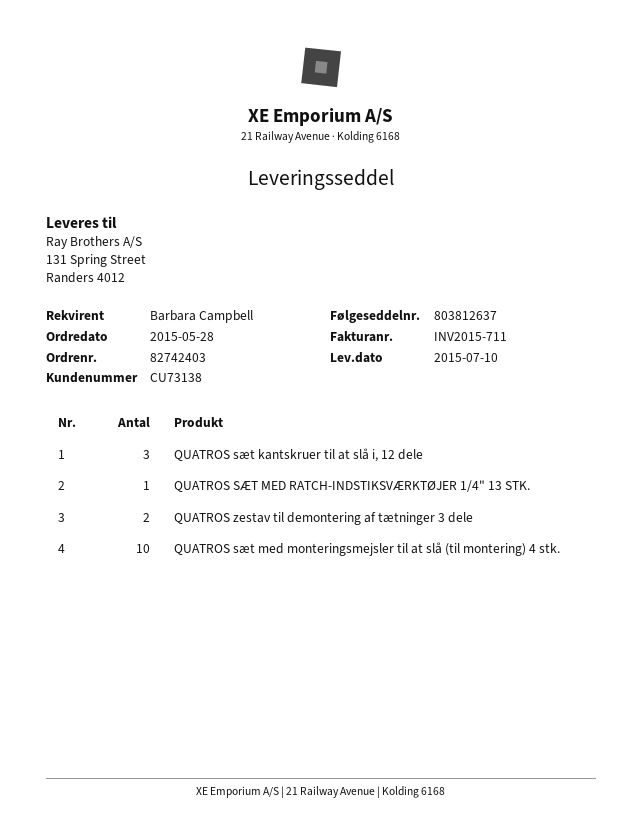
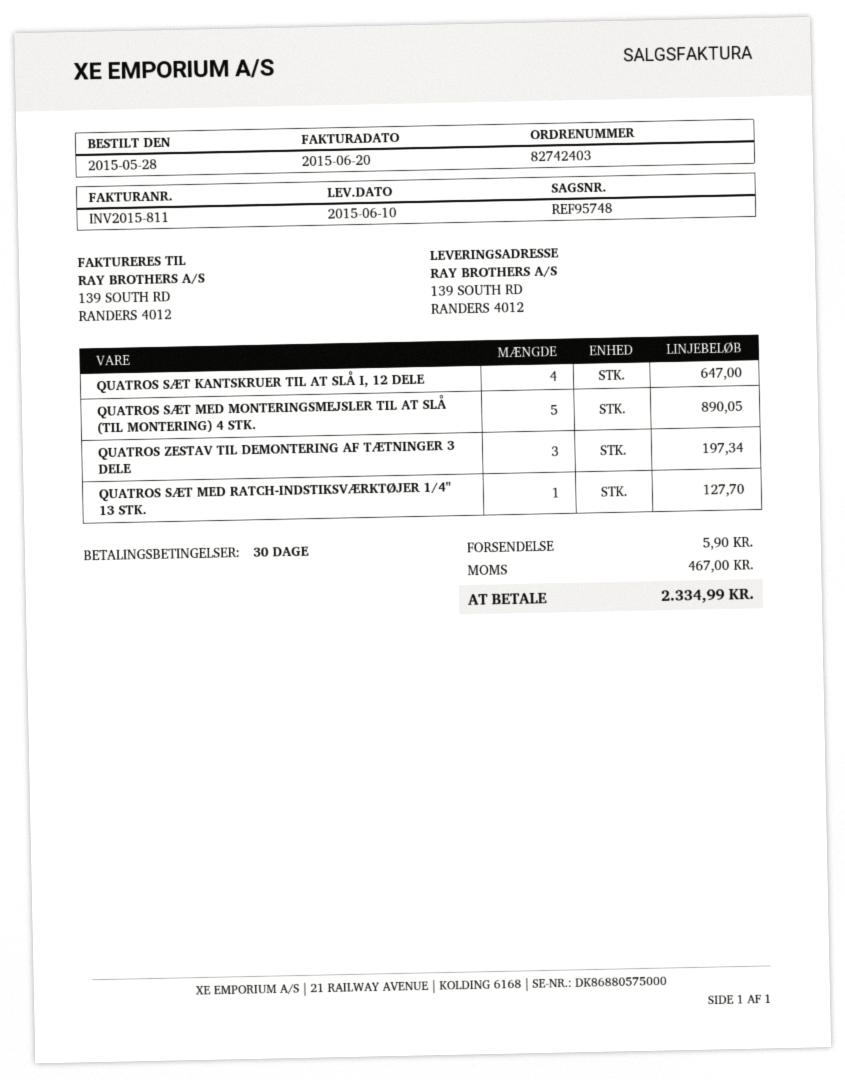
delivery date: 2015-07-10 -> 2015-06-10
invoice number: INV2015-711 -> INV2015-811
ship to: 131 Spring Street, Randers 4012 -> 139 SOUTH RD, RANDERS 4012
QUATROS sæt kantskruer til at slå i, 12 dele: 3 -> 4
QUATROS zestav til demontering af tætninger 3 dele: 2 -> 3
QUATROS sæt med monteringsmejsler til at slå (til montering) 4 stk.: 10 -> 5

